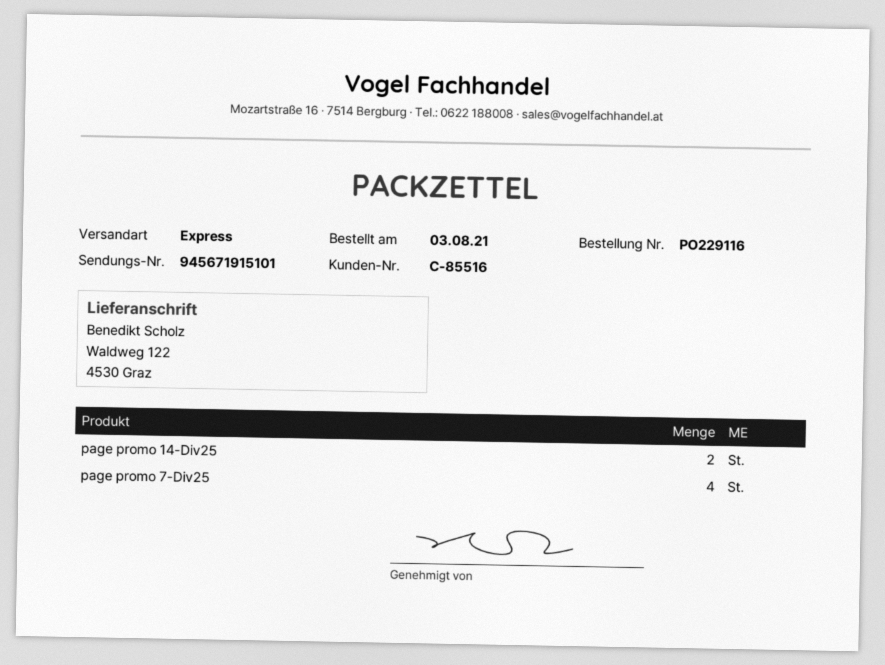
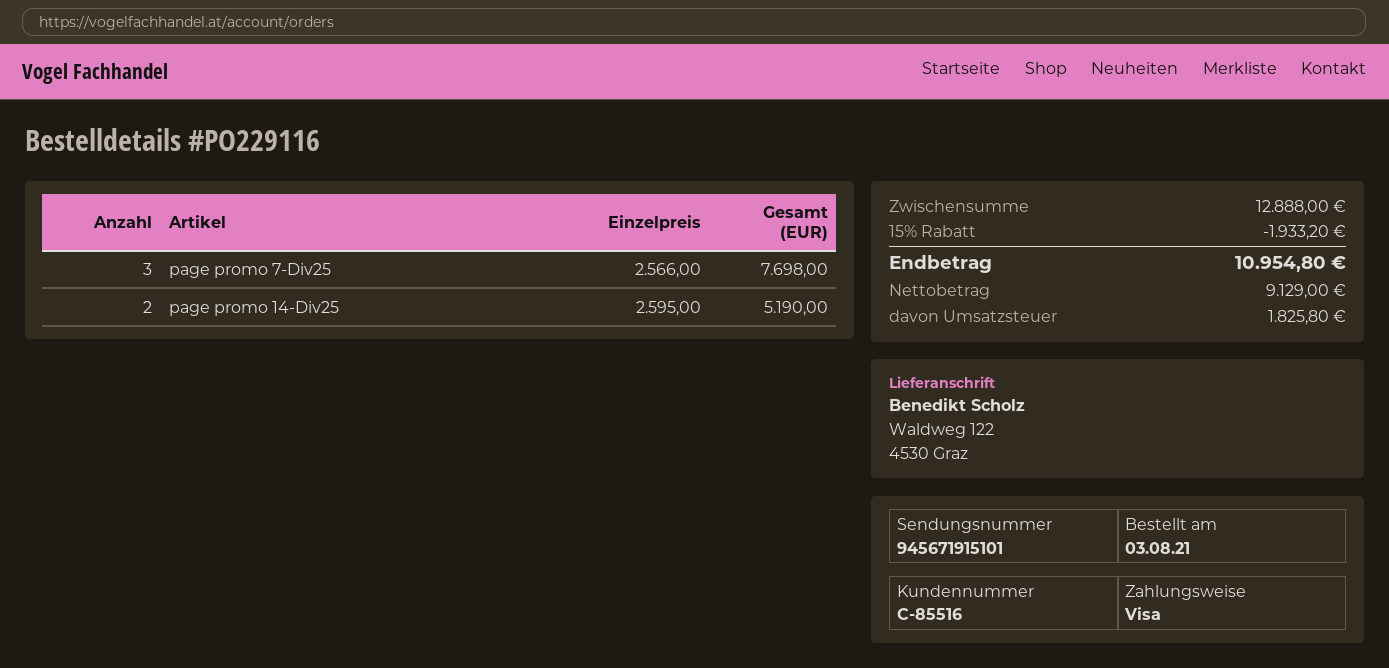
page promo 7-Div25: 4 -> 3

